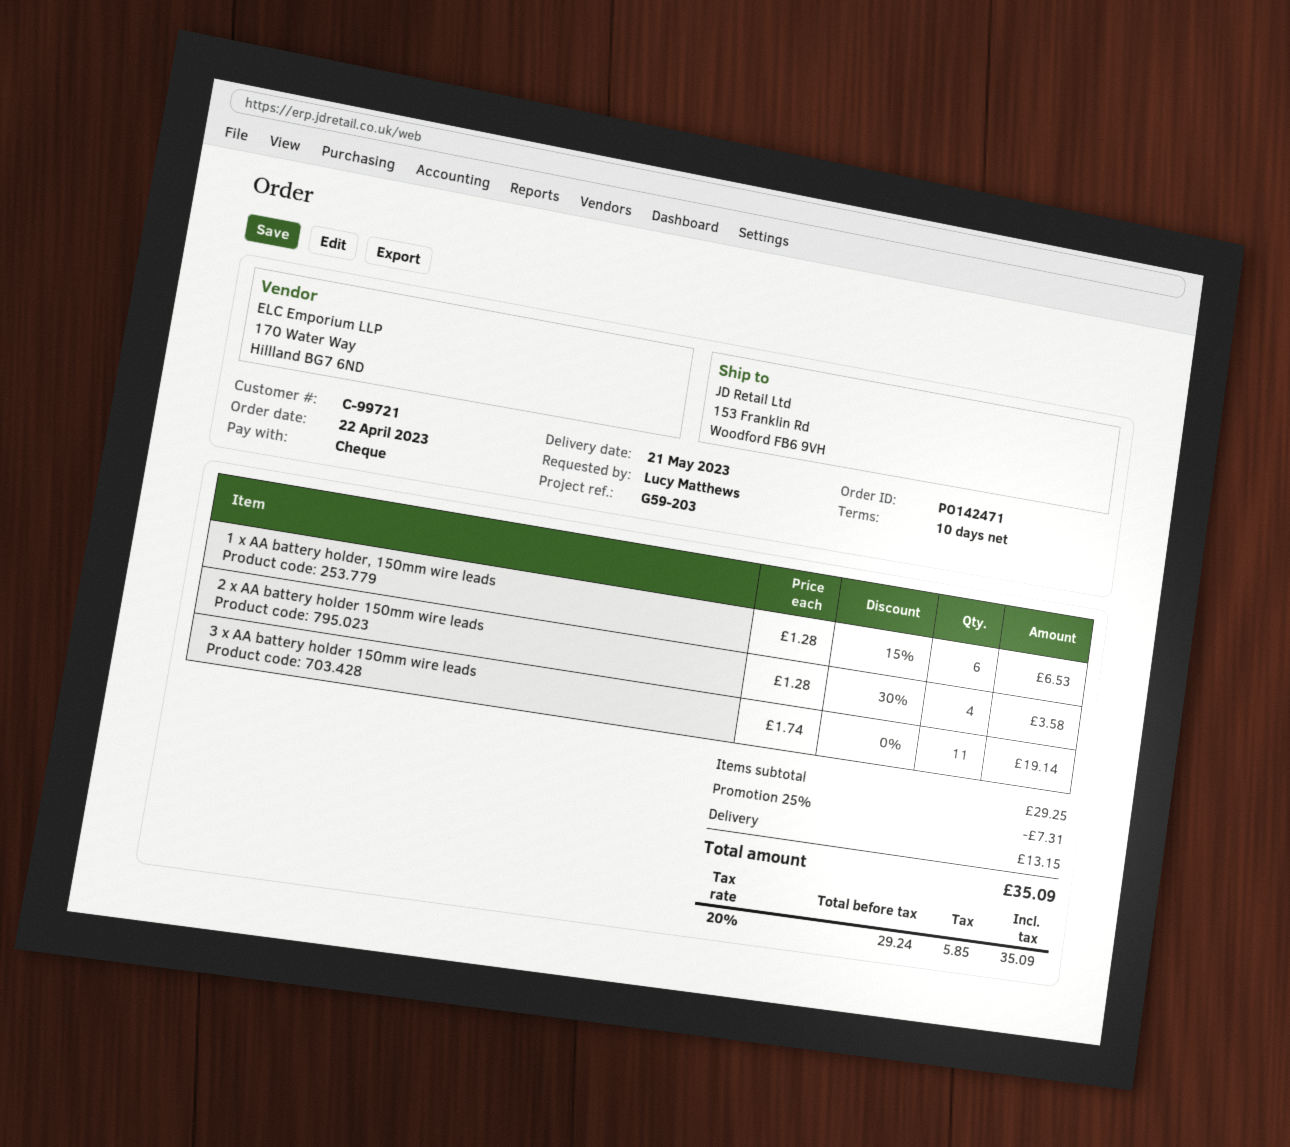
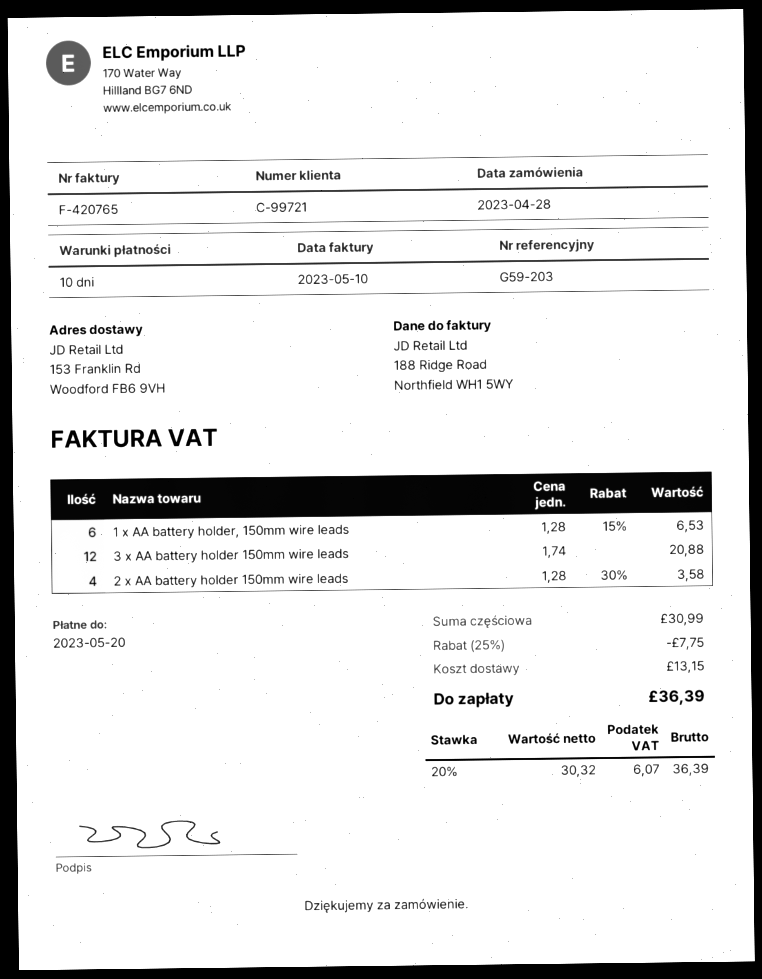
order date: 2023-04-22 -> 2023-04-28
3 x AA battery holder 150mm wire leads: 11 x 1.74 = 19.14 -> 12 x 1.74 = 20.88
subtotal: 29.25 -> 30.99
discount: 25% = 7.31 -> 25% = 7.75
net: 29.24 -> 30.32
tax: 20% = 5.85 -> 20% = 6.07
total: 35.09 -> 36.39

